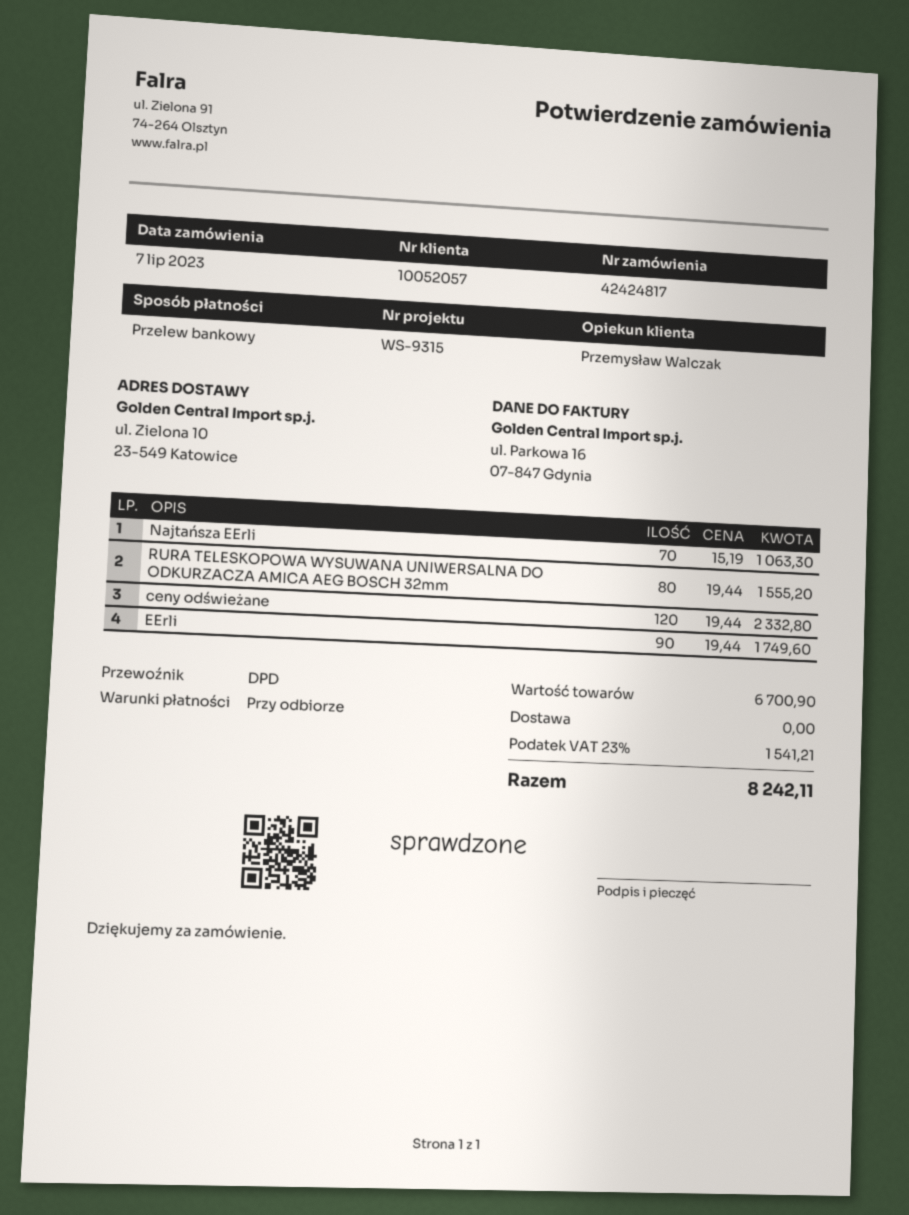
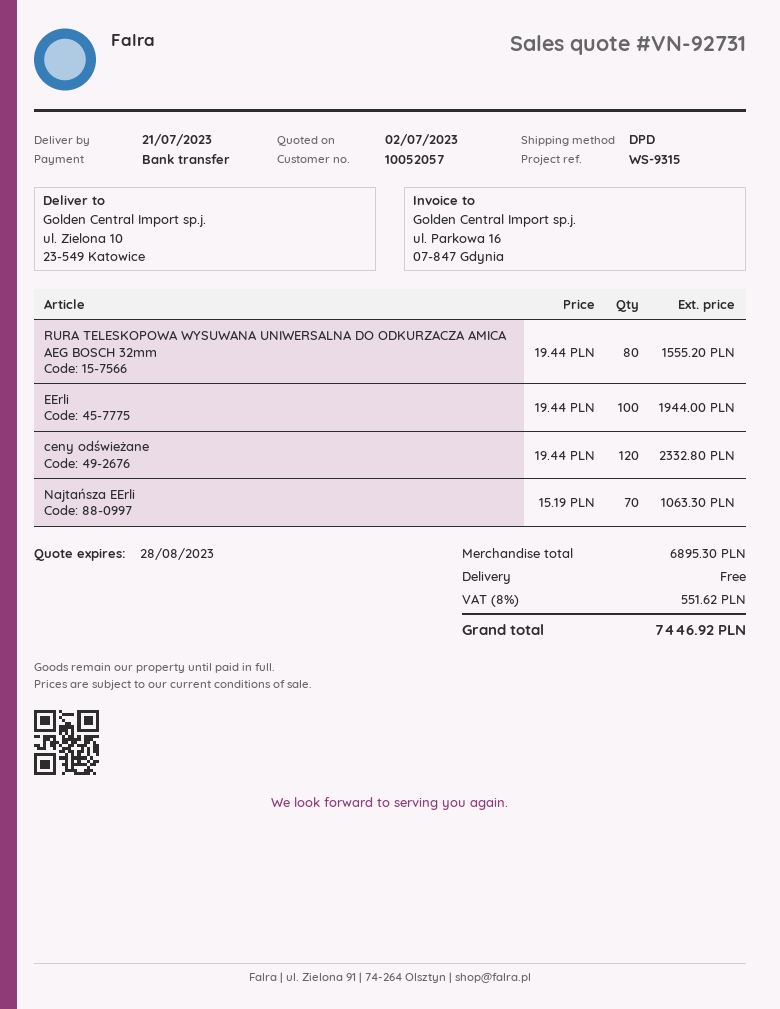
EErli: 90 x 19.44 = 1749.60 -> 100 x 19.44 = 1944.00
subtotal: 6700.90 -> 6895.30
tax: 23% = 1541.21 -> 8% = 551.62
total: 8242.11 -> 7446.92

